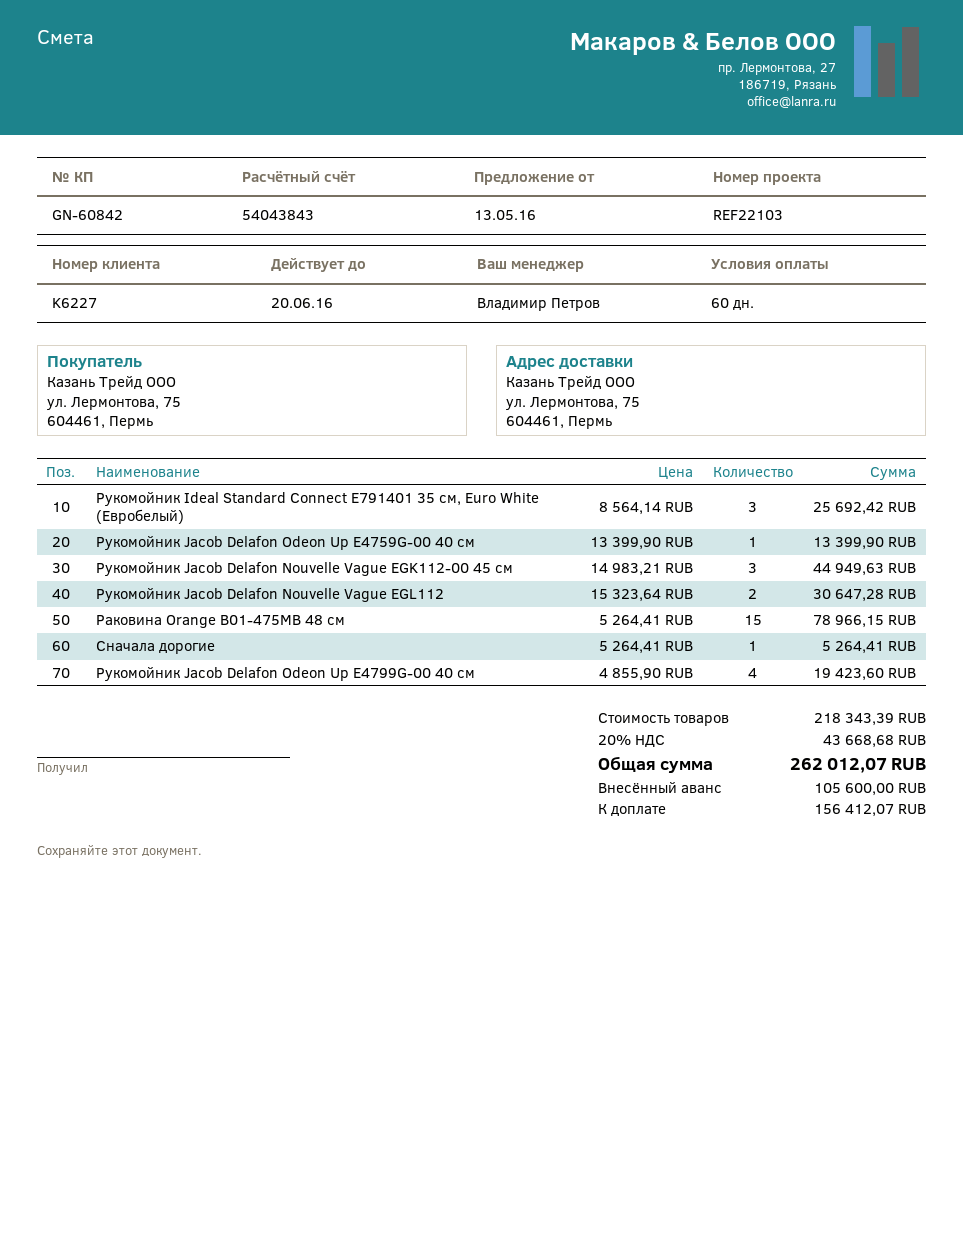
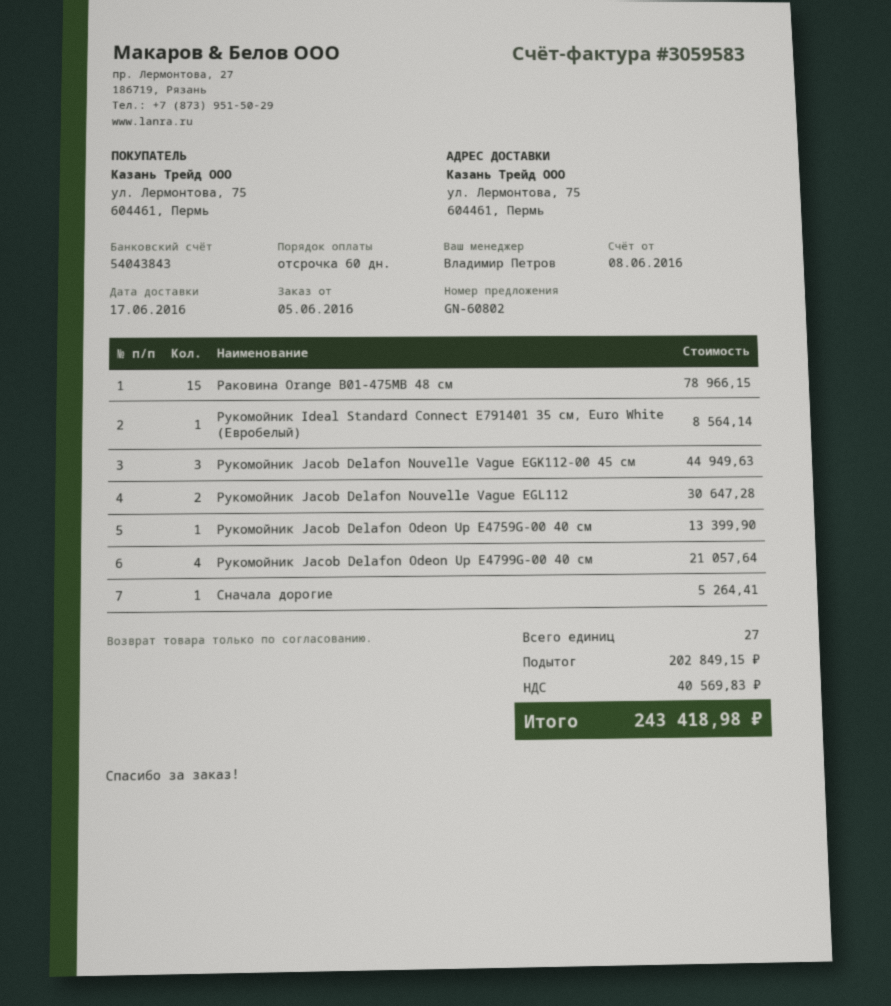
quote number: GN-60842 -> GN-60802
Рукомойник Ideal Standard Connect E791401 35 см, Euro White (Евробелый): 3 for 25692.42 -> 1 for 8564.14
Рукомойник Jacob Delafon Odeon Up E4799G-00 40 см: 4 for 19423.60 -> 4 for 21057.64
subtotal: 218343.39 -> 202849.15
tax: 43668.68 -> 40569.83
total: 262012.07 -> 243418.98

